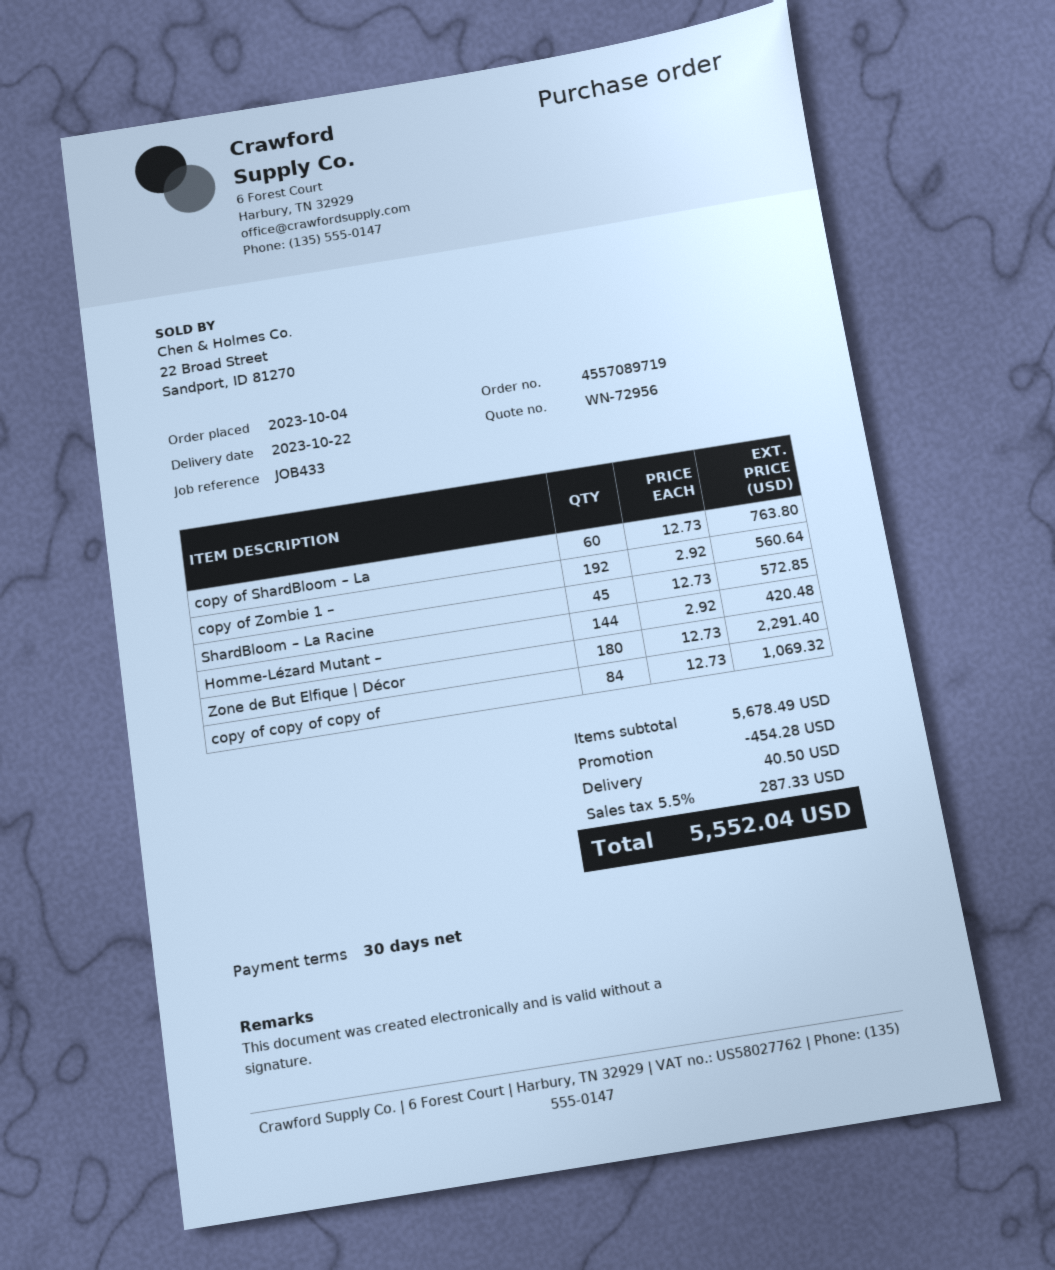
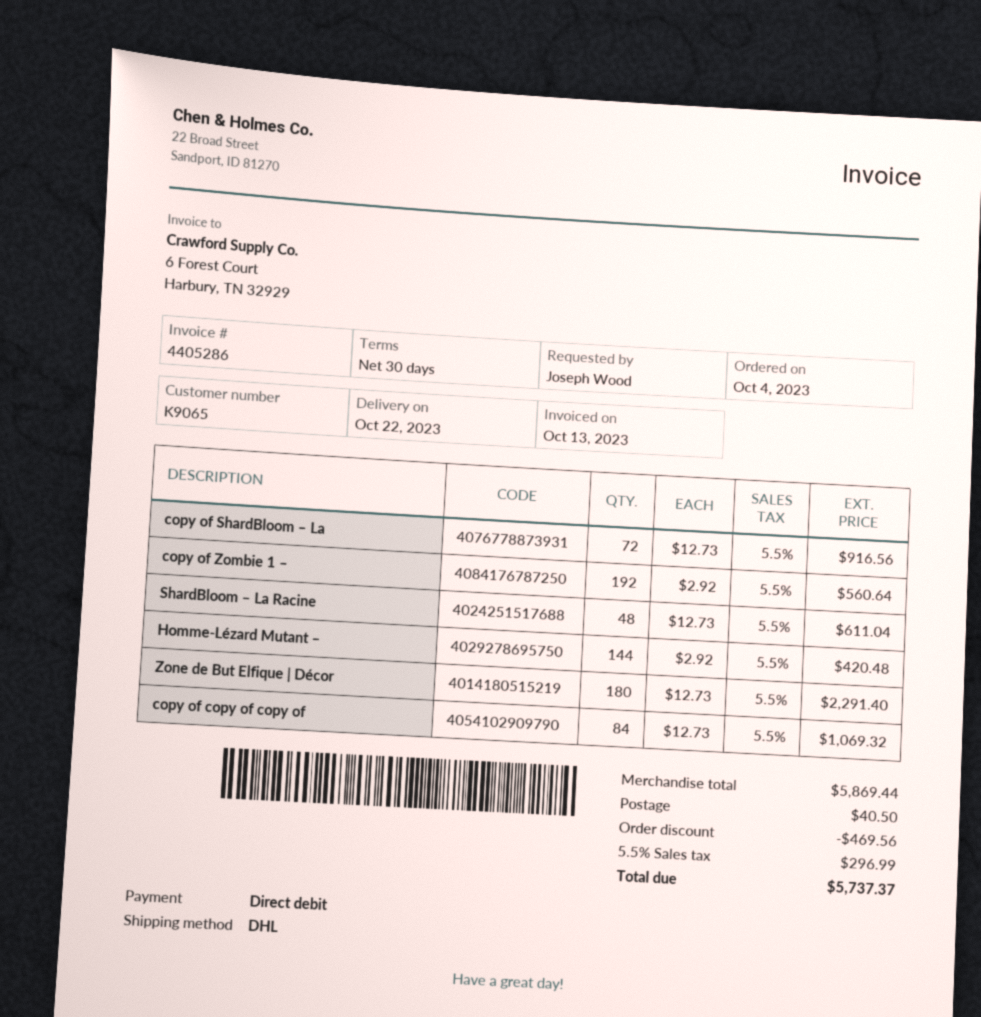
copy of ShardBloom – La: 60 x 12.73 = 763.80 -> 72 x 12.73 = 916.56
ShardBloom – La Racine: 45 x 12.73 = 572.85 -> 48 x 12.73 = 611.04
subtotal: 5678.49 -> 5869.44
discount: 454.28 -> 469.56
tax: 5.5% = 287.33 -> 5.5% = 296.99
total: 5552.04 -> 5737.37

